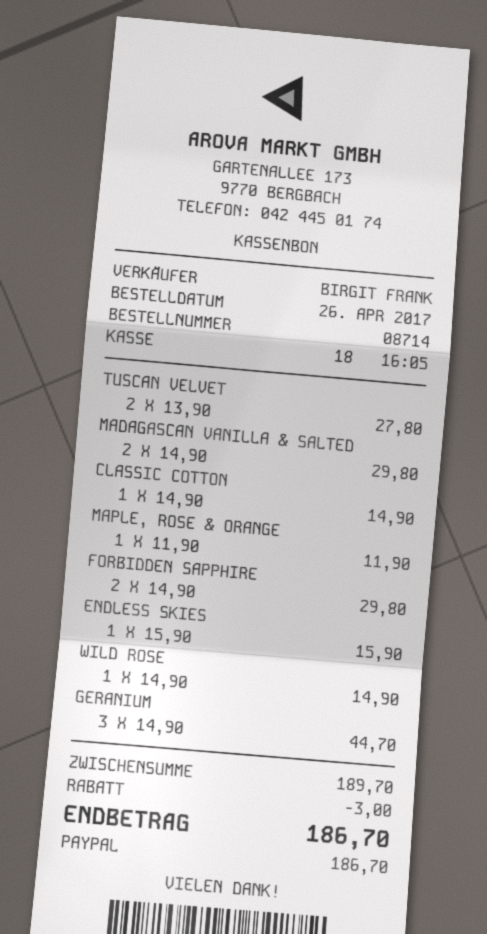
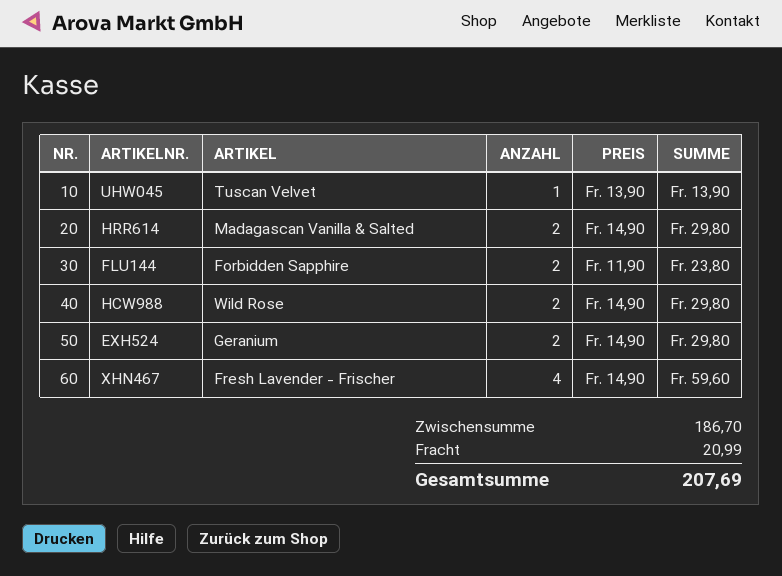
TUSCAN VELVET: 2 x 13.90 = 27.80 -> 1 x 13.90 = 13.90
CLASSIC COTTON: 1 x 14.90 = 14.90 -> none
MAPLE, ROSE & ORANGE: 1 x 11.90 = 11.90 -> none
FORBIDDEN SAPPHIRE: 2 x 14.90 = 29.80 -> 2 x 11.90 = 23.80
ENDLESS SKIES: 1 x 15.90 = 15.90 -> none
WILD ROSE: 1 x 14.90 = 14.90 -> 2 x 14.90 = 29.80
GERANIUM: 3 x 14.90 = 44.70 -> 2 x 14.90 = 29.80
Fresh Lavender - Frischer: none -> 4 x 14.90 = 59.60
subtotal: 189.70 -> 186.70
discount: 3.00 -> none
shipping: none -> 20.99
total: 186.70 -> 207.69

